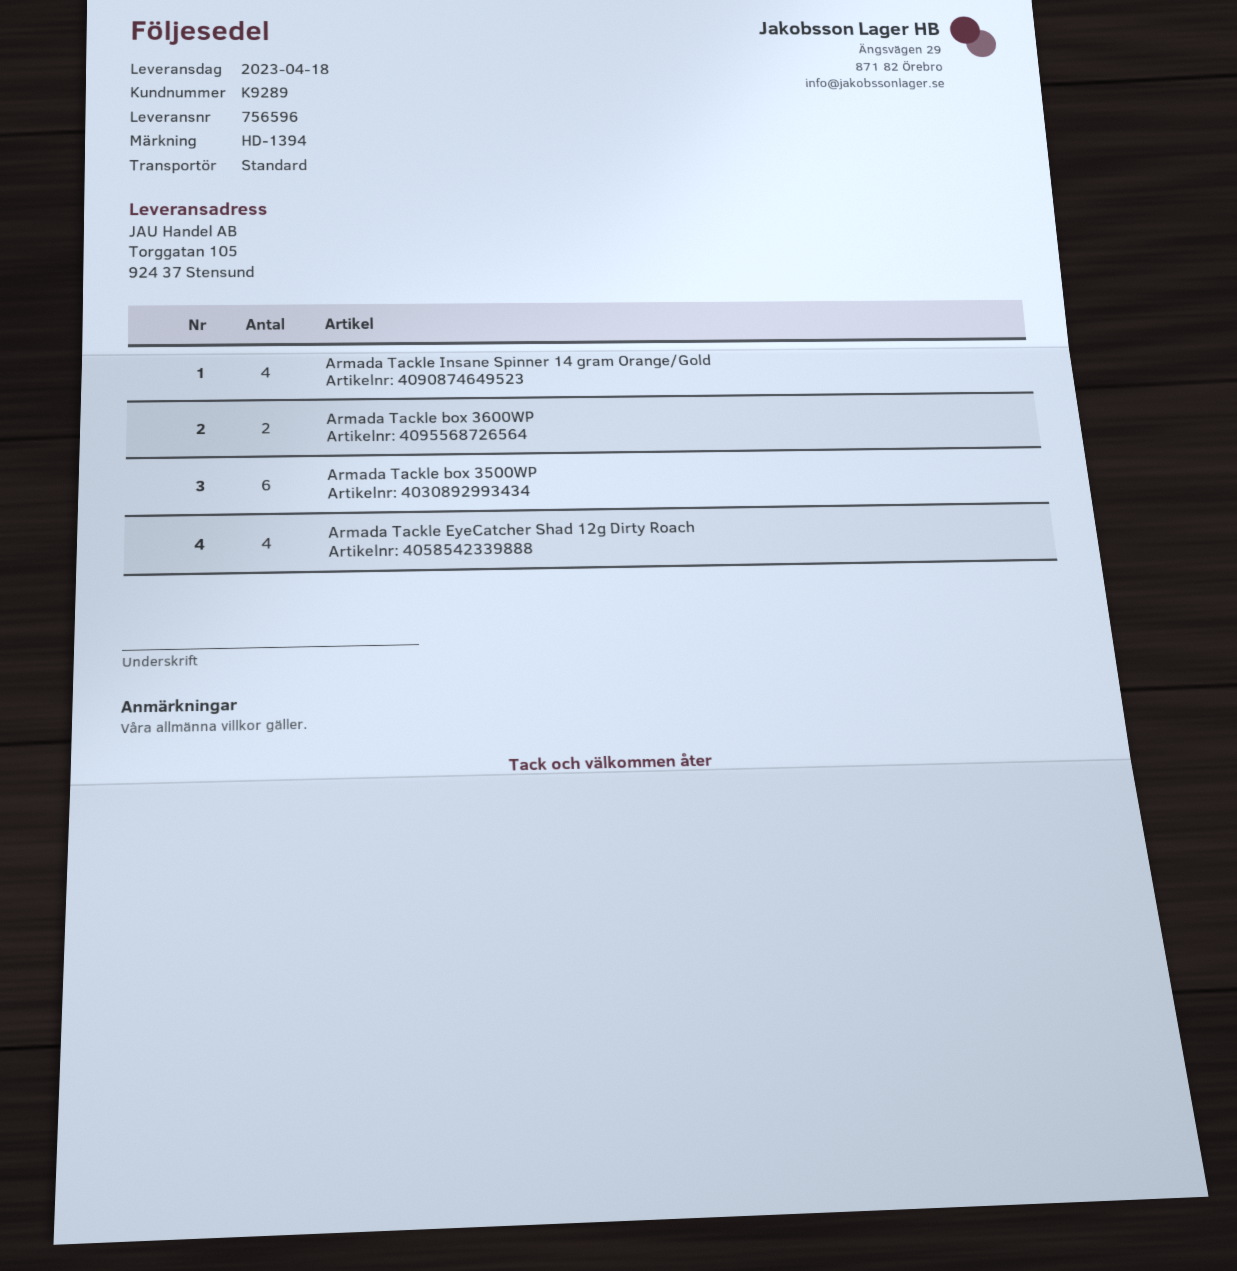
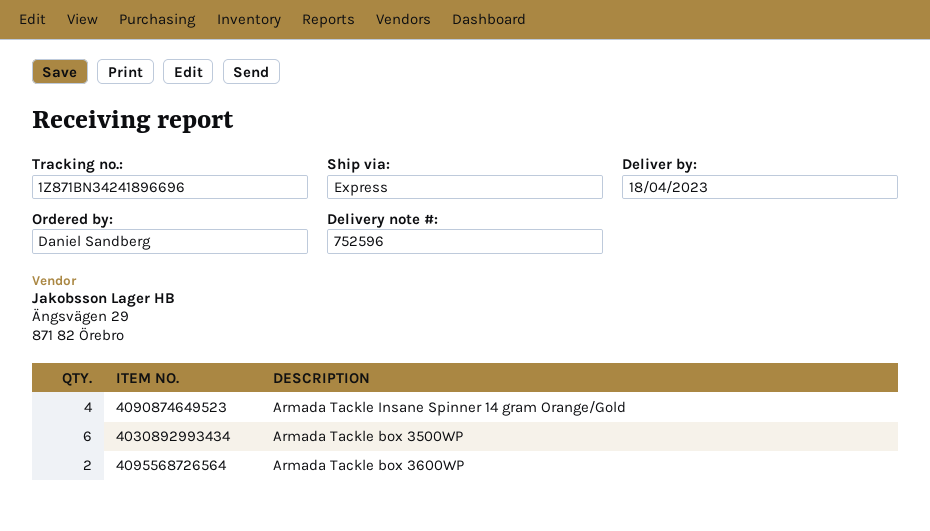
delivery note number: 756596 -> 752596
shipping method: standard -> express
Armada Tackle EyeCatcher Shad 12g Dirty Roach: 4 -> none

